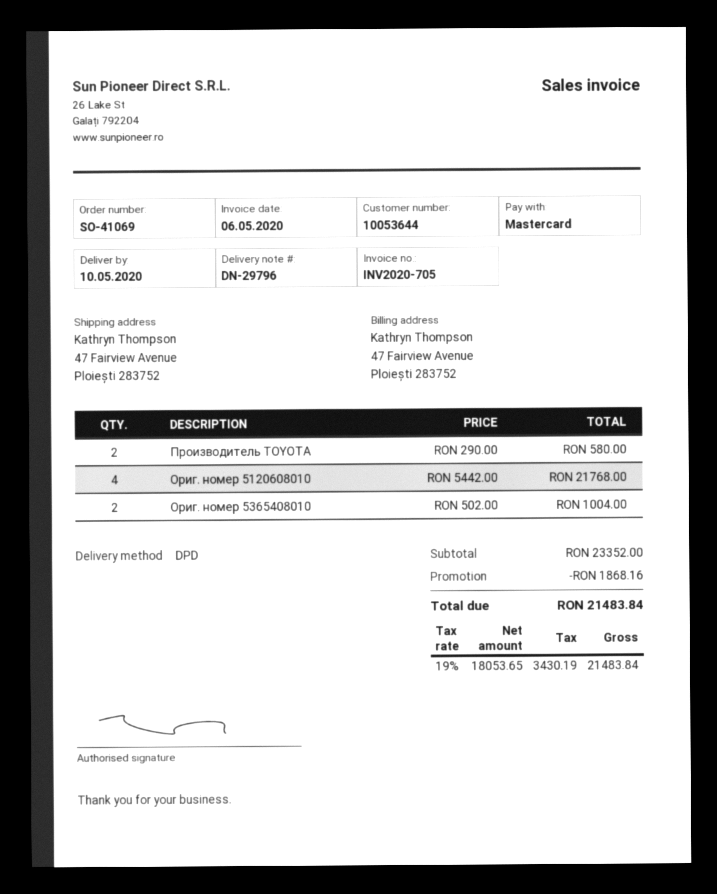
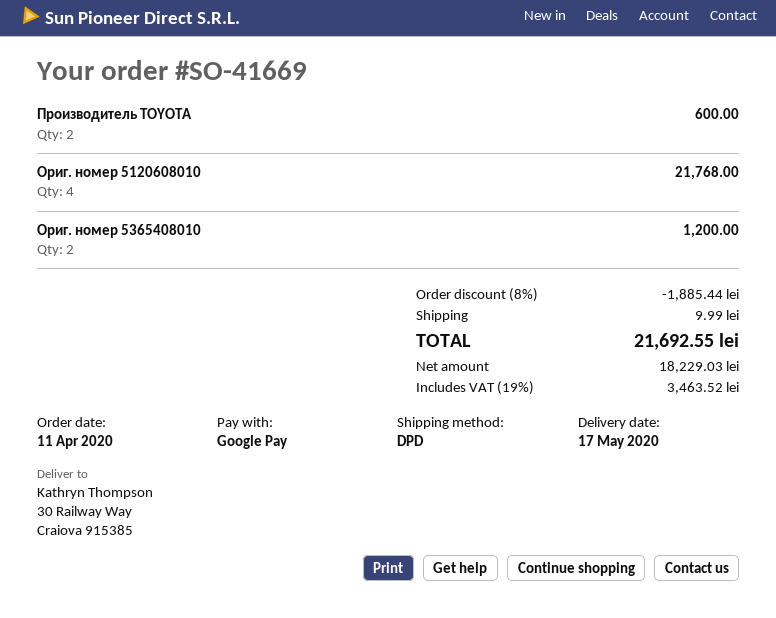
order number: SO-41069 -> SO-41669
delivery date: 2020-05-10 -> 2020-05-17
payment method: Mastercard -> Google Pay
ship to: 47 Fairview Avenue, Ploiești 283752 -> 30 Railway Way, Craiova 915385
Производитель TOYOTA: 2 for 580.00 -> 2 for 600.00
Ориг. номер 5365408010: 2 for 1004.00 -> 2 for 1200.00
discount: 1868.16 -> 1885.44
shipping: none -> 9.99
net: 18053.65 -> 18229.03
tax: 19% = 3430.19 -> 19% = 3463.52
total: 21483.84 -> 21692.55

